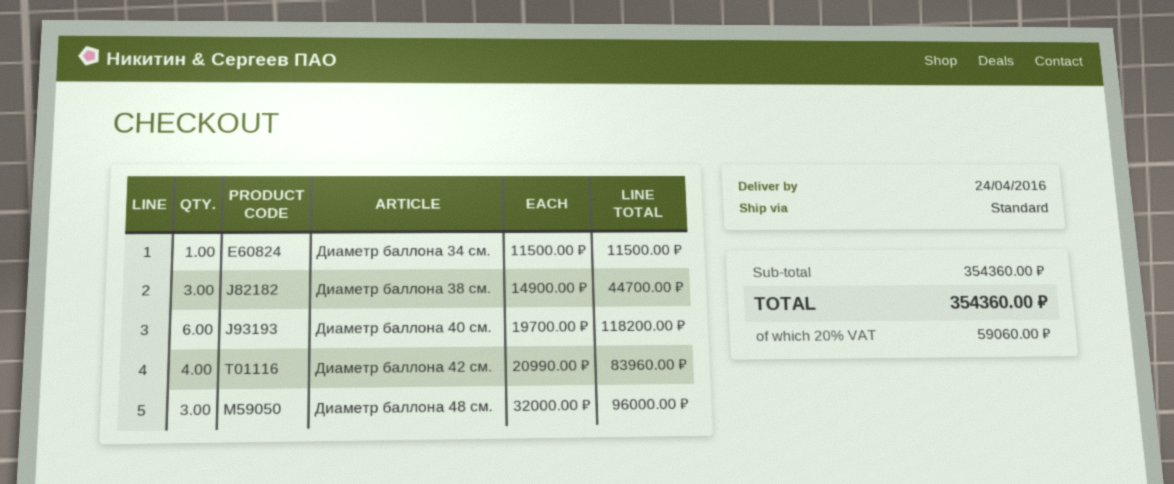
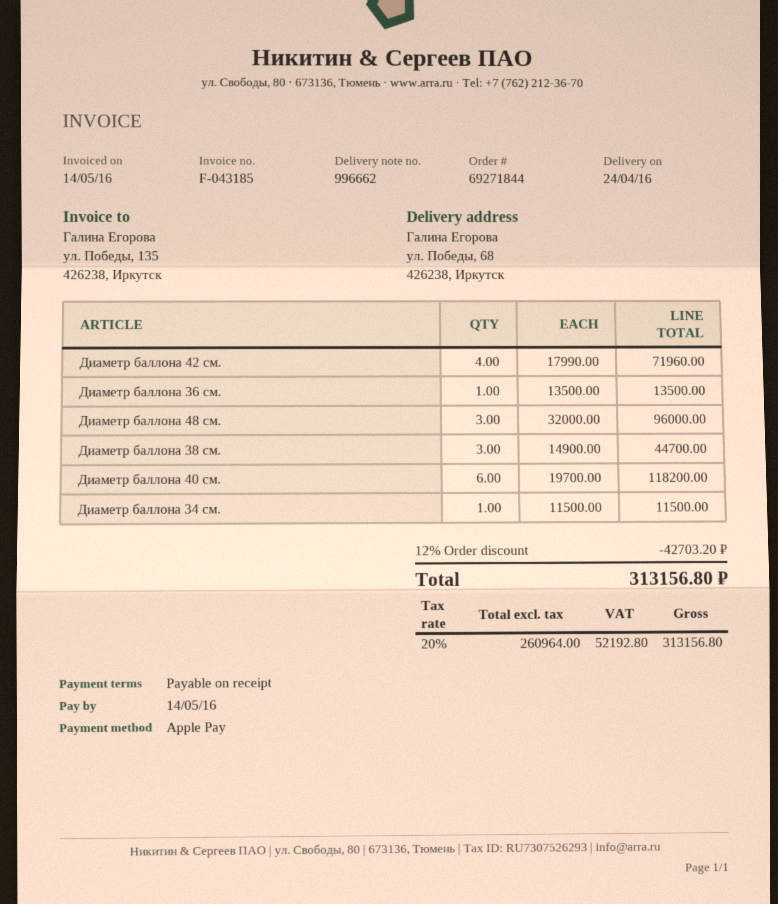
Диаметр баллона 42 см.: 4 x 20990.00 = 83960.00 -> 4 x 17990.00 = 71960.00
Диаметр баллона 36 см.: none -> 1 x 13500.00 = 13500.00
discount: none -> 12% = 42703.20
tax: 20% = 59060.00 -> 20% = 52192.80
total: 354360.00 -> 313156.80

